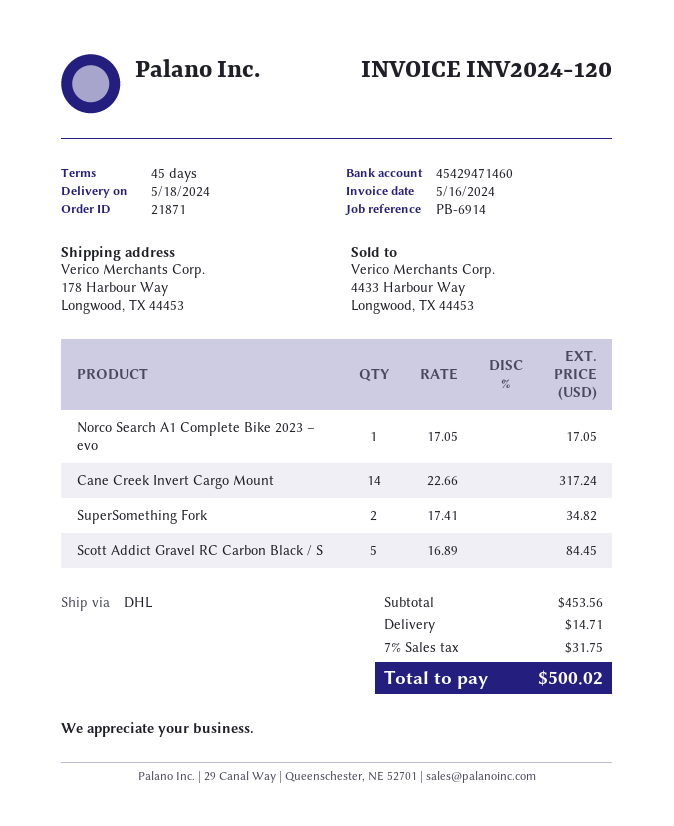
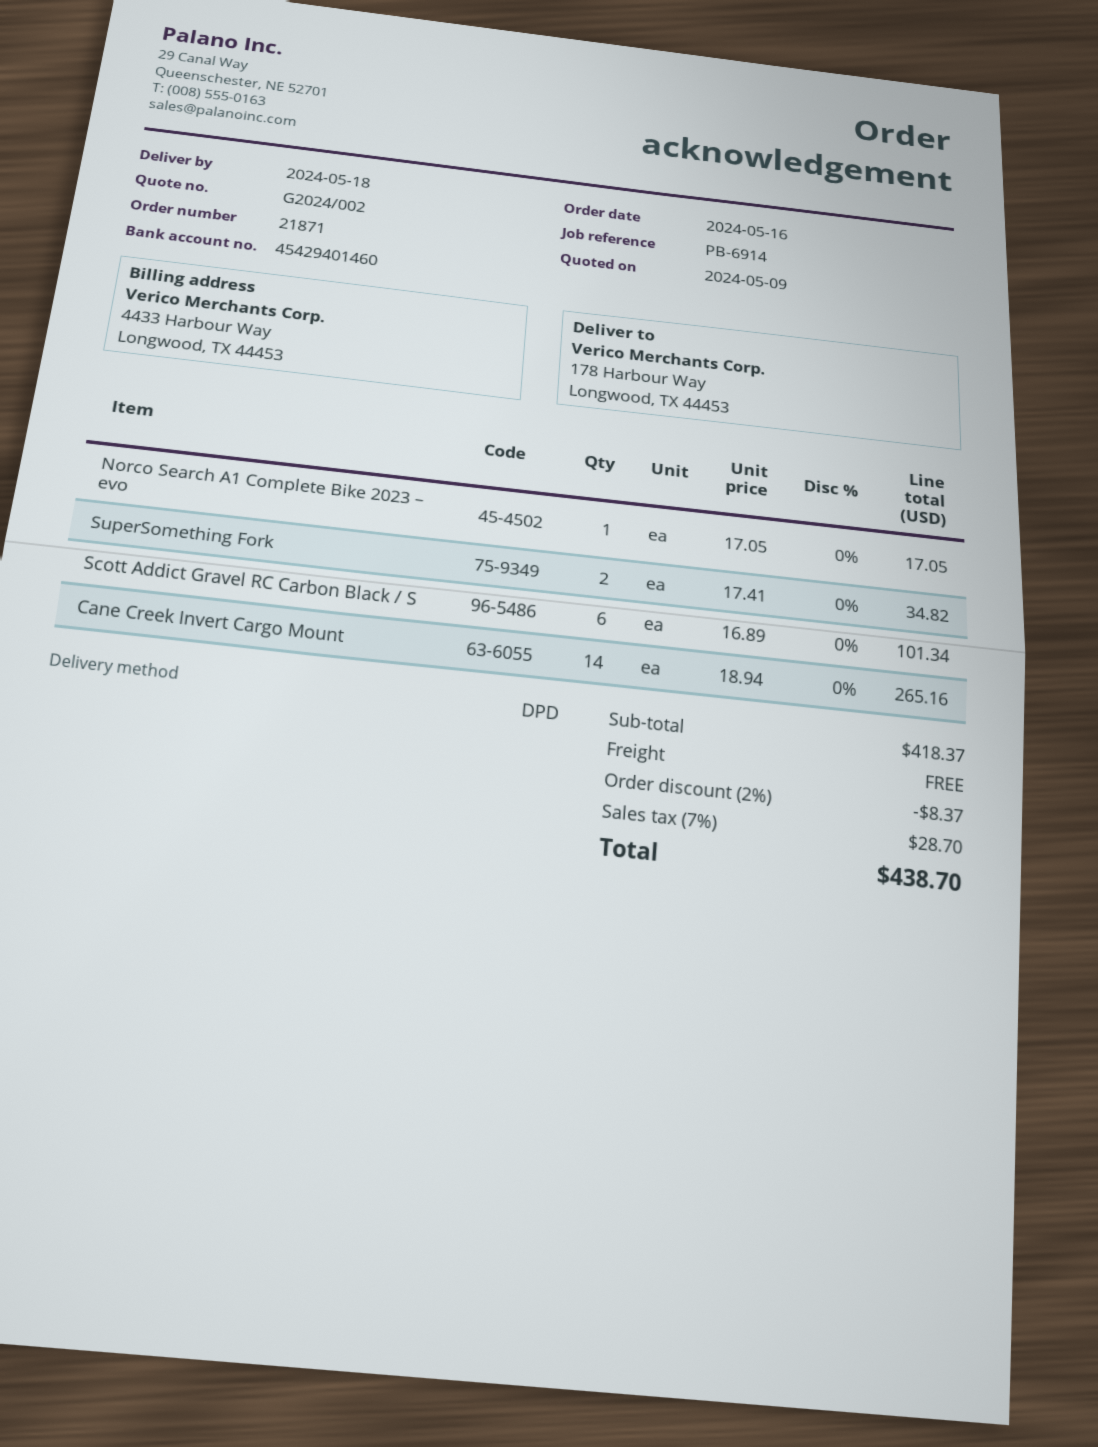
bank account: 45429471460 -> 45429401460
shipping method: DHL -> DPD
Cane Creek Invert Cargo Mount: 14 x 22.66 = 317.24 -> 14 x 18.94 = 265.16
Scott Addict Gravel RC Carbon Black / S: 5 x 16.89 = 84.45 -> 6 x 16.89 = 101.34
subtotal: 453.56 -> 418.37
discount: none -> 2% = 8.37
shipping: 14.71 -> 0.00
tax: 7% = 31.75 -> 7% = 28.70
total: 500.02 -> 438.70

